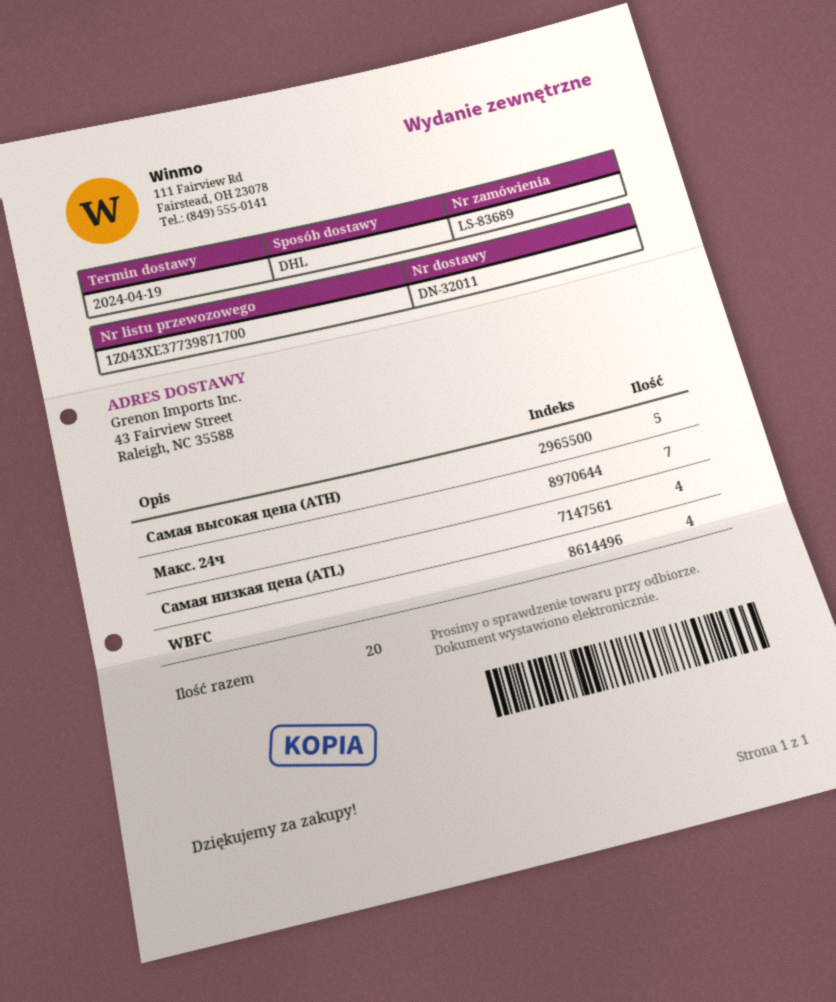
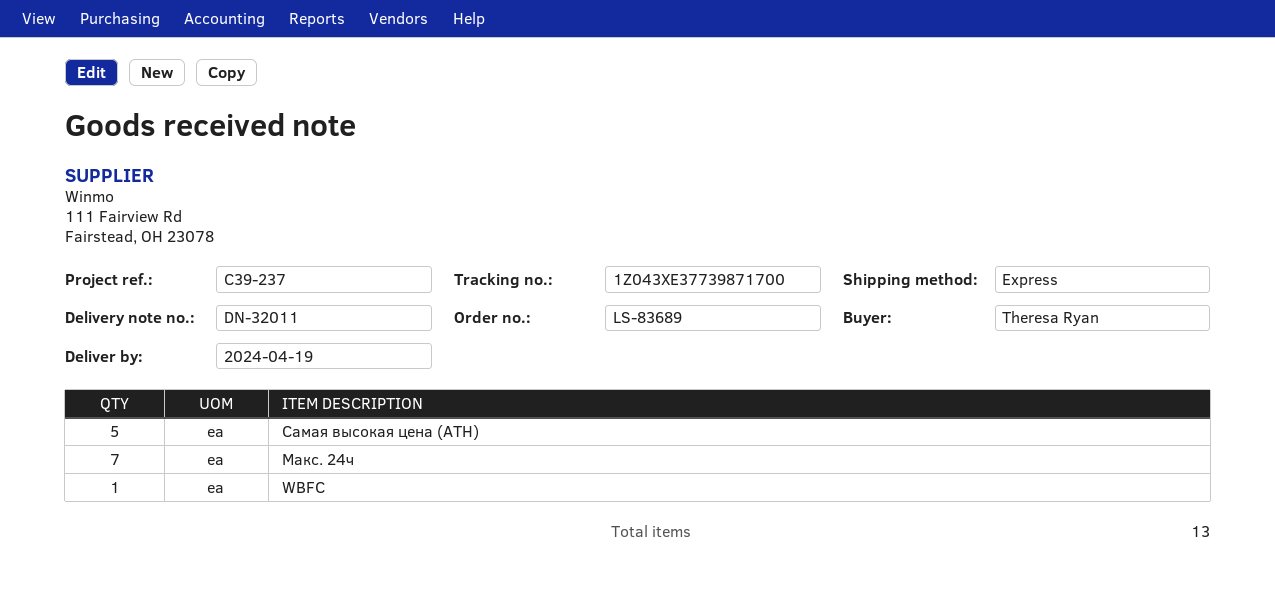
shipping method: DHL -> express
Самая низкая цена (ATL): 4 -> none
WBFC: 4 -> 1
total quantity: 20 -> 13

